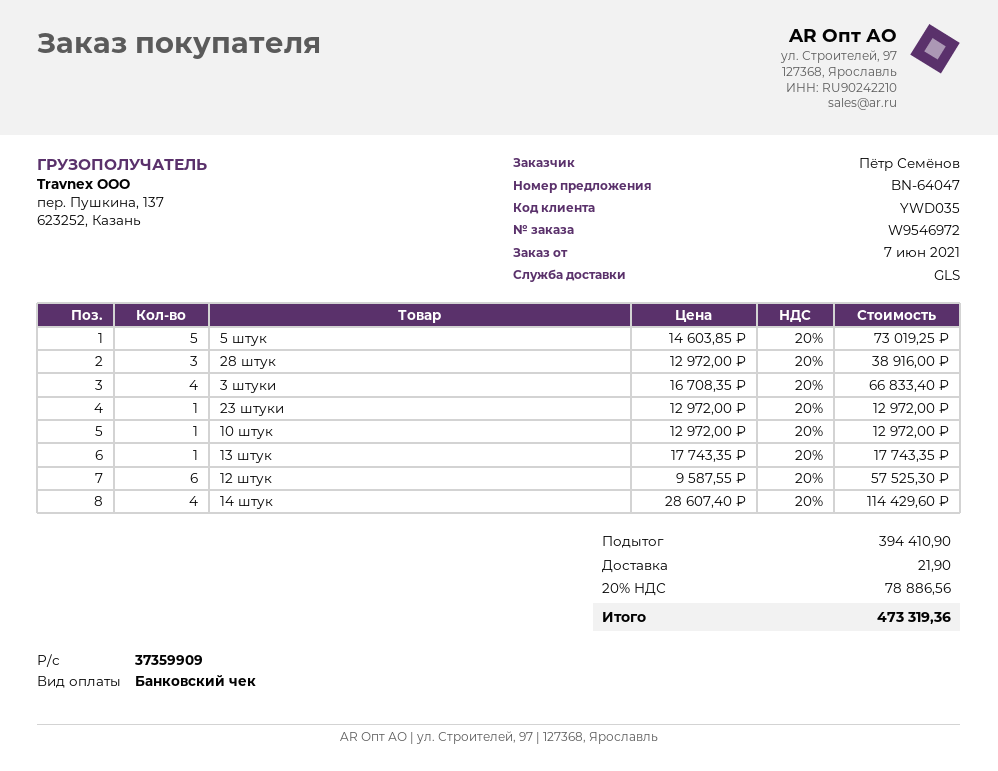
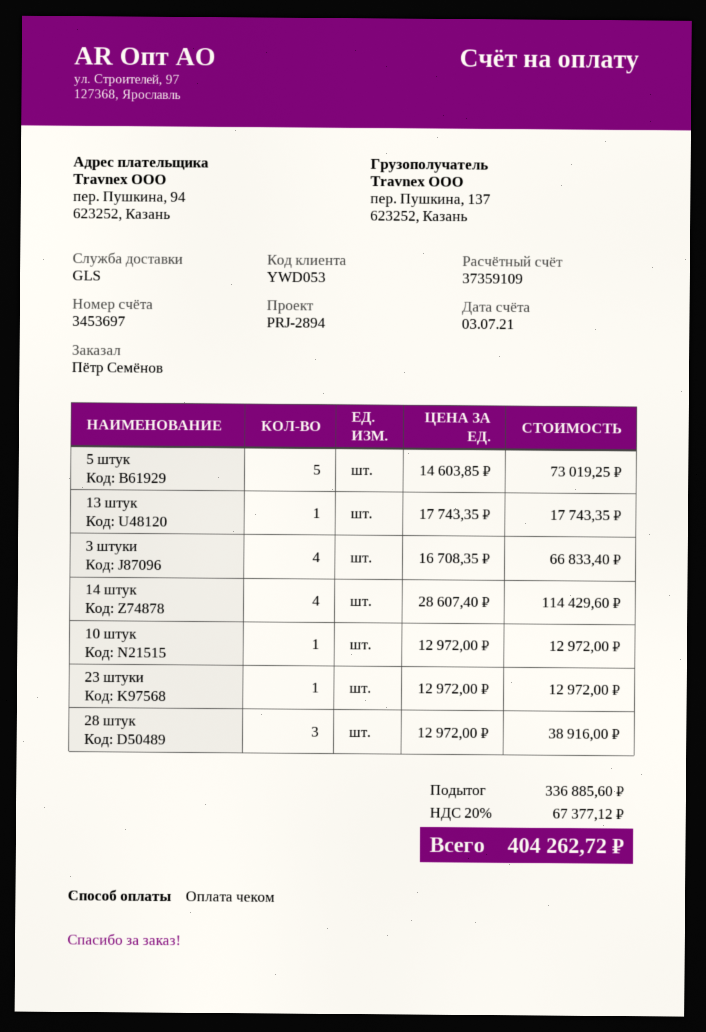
customer number: YWD035 -> YWD053
bank account: 37359909 -> 37359109
12 штук: 6 x 9587.55 = 57525.30 -> none
subtotal: 394410.90 -> 336885.60
shipping: 21.90 -> none
tax: 20% = 78886.56 -> 20% = 67377.12
total: 473319.36 -> 404262.72

